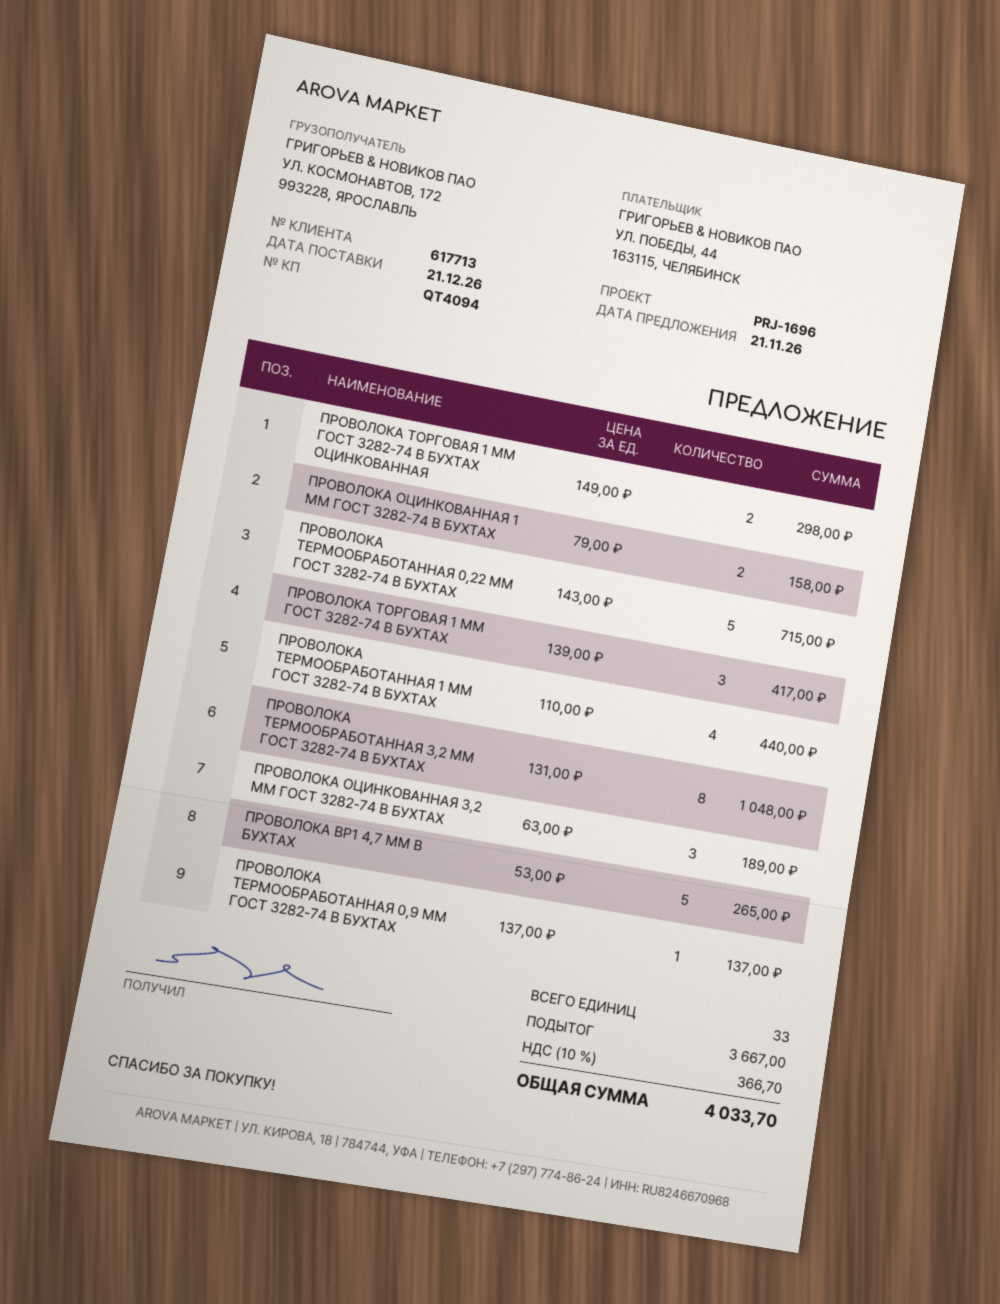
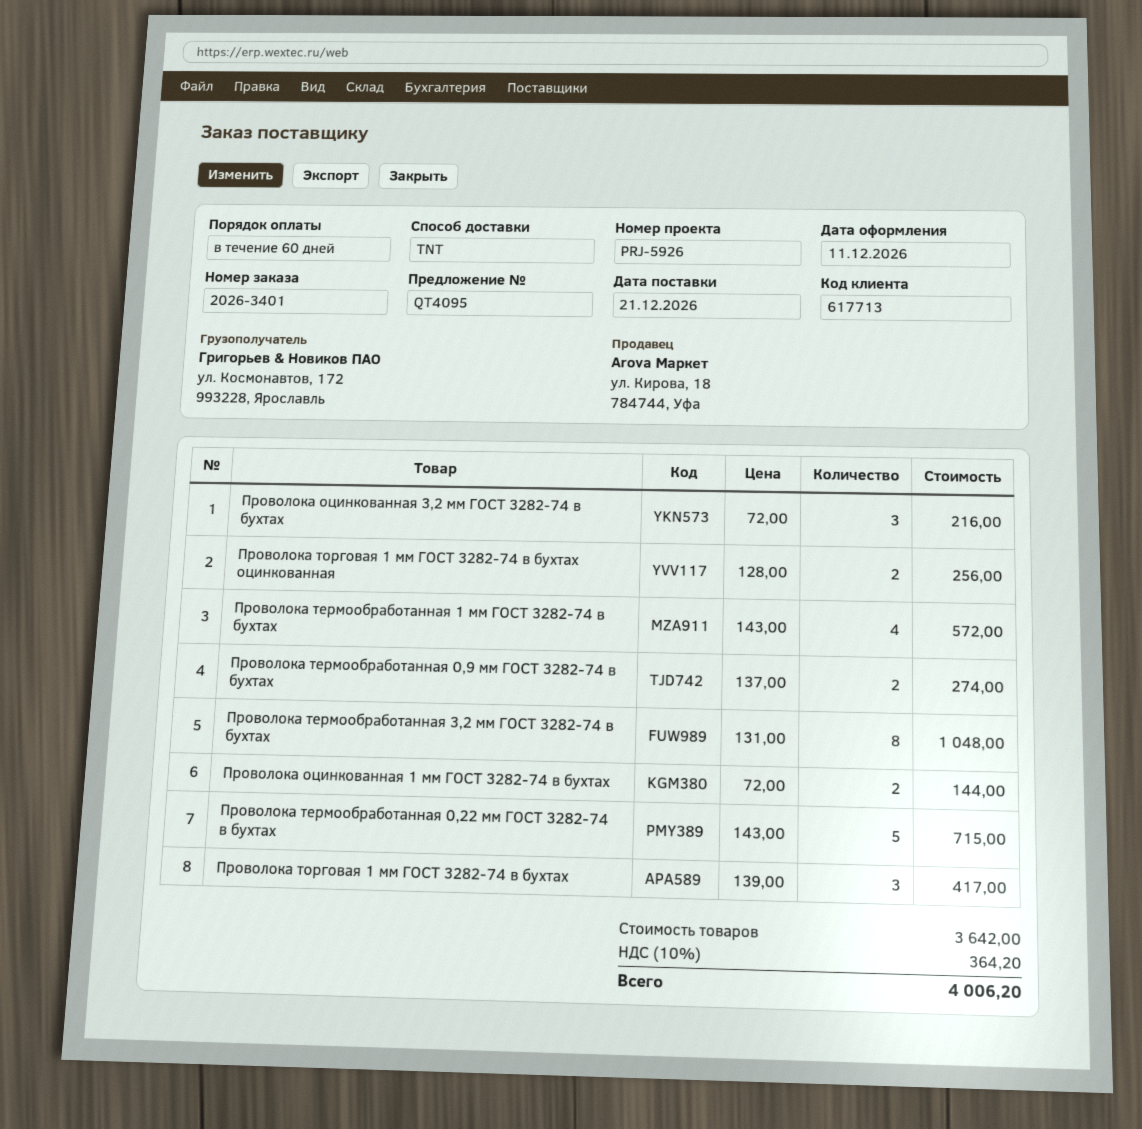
quote number: QT4094 -> QT4095
reference: PRJ-1696 -> PRJ-5926
ПРОВОЛОКА ТОРГОВАЯ 1 ММ ГОСТ 3282-74 В БУХТАХ ОЦИНКОВАННАЯ: 2 x 149.00 = 298.00 -> 2 x 128.00 = 256.00
ПРОВОЛОКА ОЦИНКОВАННАЯ 1 ММ ГОСТ 3282-74 В БУХТАХ: 2 x 79.00 = 158.00 -> 2 x 72.00 = 144.00
ПРОВОЛОКА ТЕРМООБРАБОТАННАЯ 1 ММ ГОСТ 3282-74 В БУХТАХ: 4 x 110.00 = 440.00 -> 4 x 143.00 = 572.00
ПРОВОЛОКА ОЦИНКОВАННАЯ 3,2 ММ ГОСТ 3282-74 В БУХТАХ: 3 x 63.00 = 189.00 -> 3 x 72.00 = 216.00
ПРОВОЛОКА ВР1 4,7 ММ В БУХТАХ: 5 x 53.00 = 265.00 -> none
ПРОВОЛОКА ТЕРМООБРАБОТАННАЯ 0,9 ММ ГОСТ 3282-74 В БУХТАХ: 1 x 137.00 = 137.00 -> 2 x 137.00 = 274.00
subtotal: 3667.00 -> 3642.00
tax: 10% = 366.70 -> 10% = 364.20
total: 4033.70 -> 4006.20

